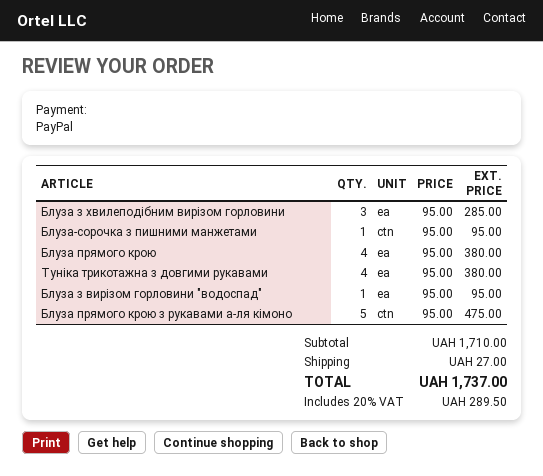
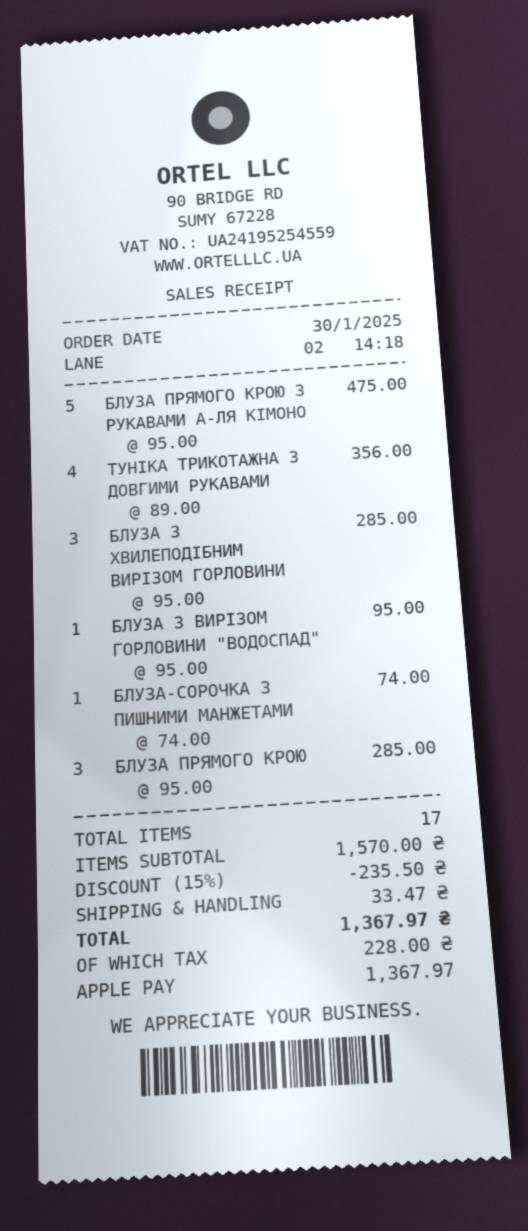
payment method: PayPal -> Apple Pay
Блуза-сорочка з пишними манжетами: 1 x 95.00 = 95.00 -> 1 x 74.00 = 74.00
Блуза прямого крою: 4 x 95.00 = 380.00 -> 3 x 95.00 = 285.00
Туніка трикотажна з довгими рукавами: 4 x 95.00 = 380.00 -> 4 x 89.00 = 356.00
subtotal: 1710.00 -> 1570.00
discount: none -> 15% = 235.50
shipping: 27.00 -> 33.47
tax: 289.50 -> 228.00
total: 1737.00 -> 1367.97

